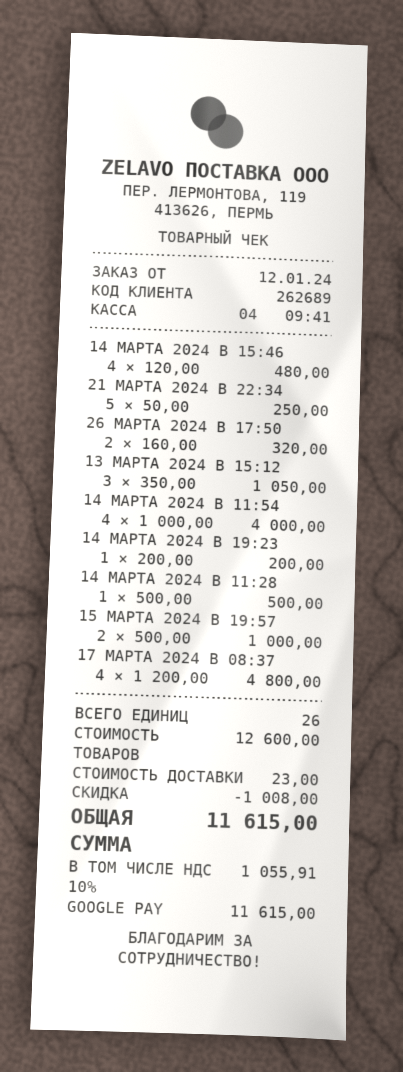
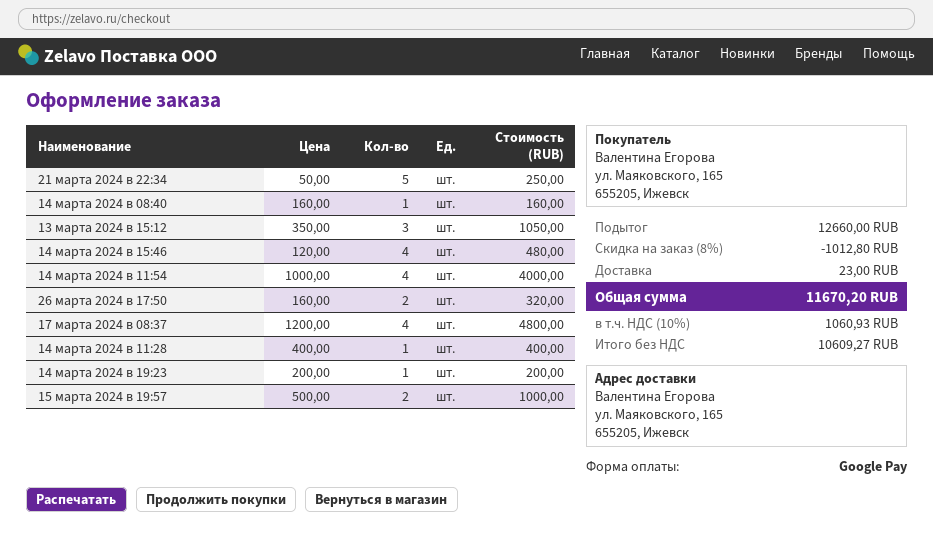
14 МАРТА 2024 В 11:28: 1 x 500.00 = 500.00 -> 1 x 400.00 = 400.00
14 марта 2024 в 08:40: none -> 1 x 160.00 = 160.00
subtotal: 12600.00 -> 12660.00
discount: 1008.00 -> 1012.80
tax: 10% = 1055.91 -> 10% = 1060.93
total: 11615.00 -> 11670.20

